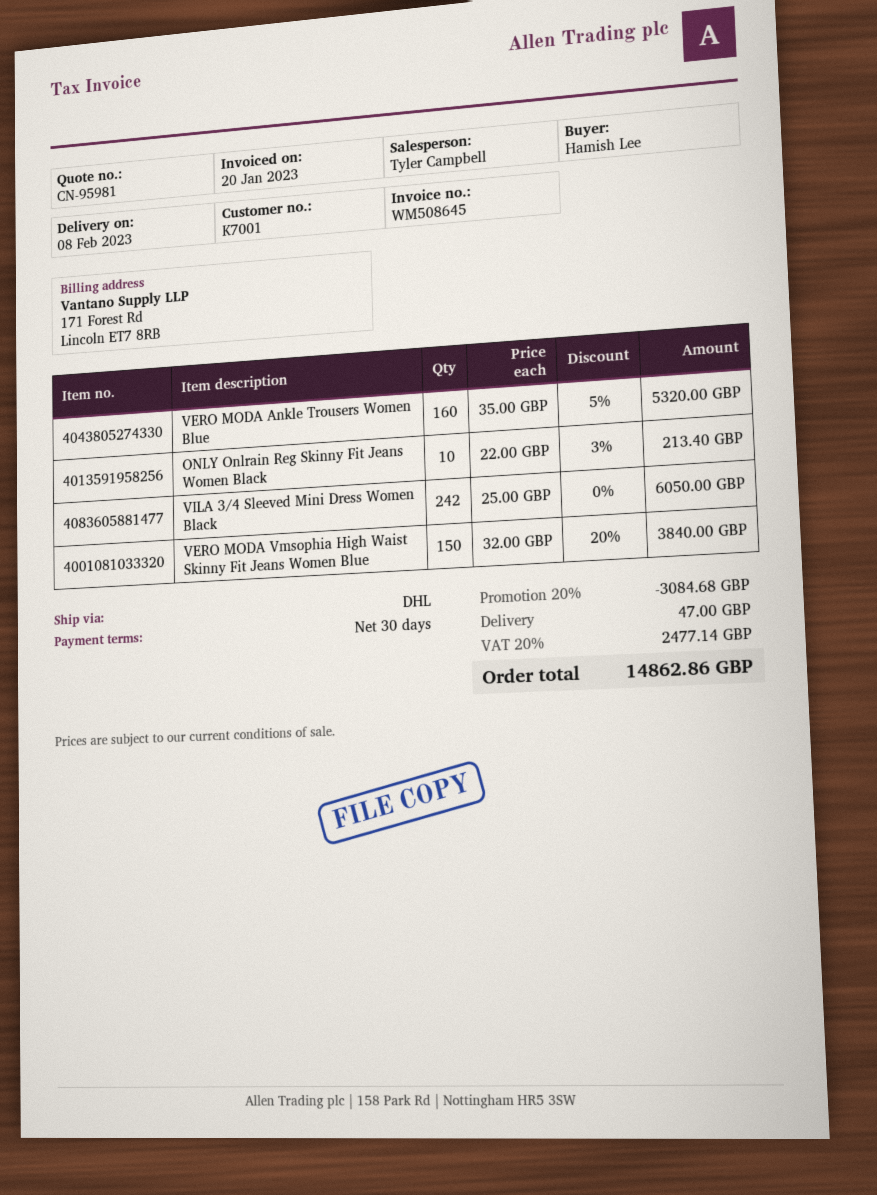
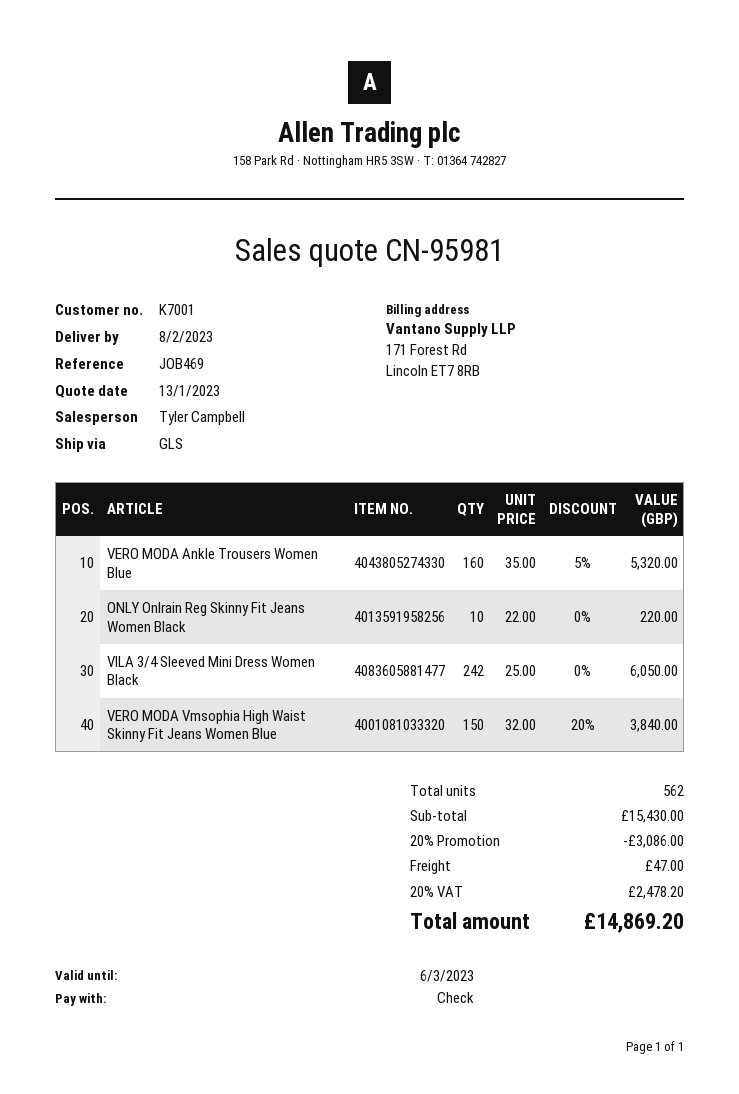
shipping method: DHL -> GLS
ONLY Onlrain Reg Skinny Fit Jeans Women Black: 10 x 22.00 - 3% = 213.40 -> 10 x 22.00 = 220.00
discount: 20% = 3084.68 -> 20% = 3086.00
tax: 20% = 2477.14 -> 20% = 2478.20
total: 14862.86 -> 14869.20

